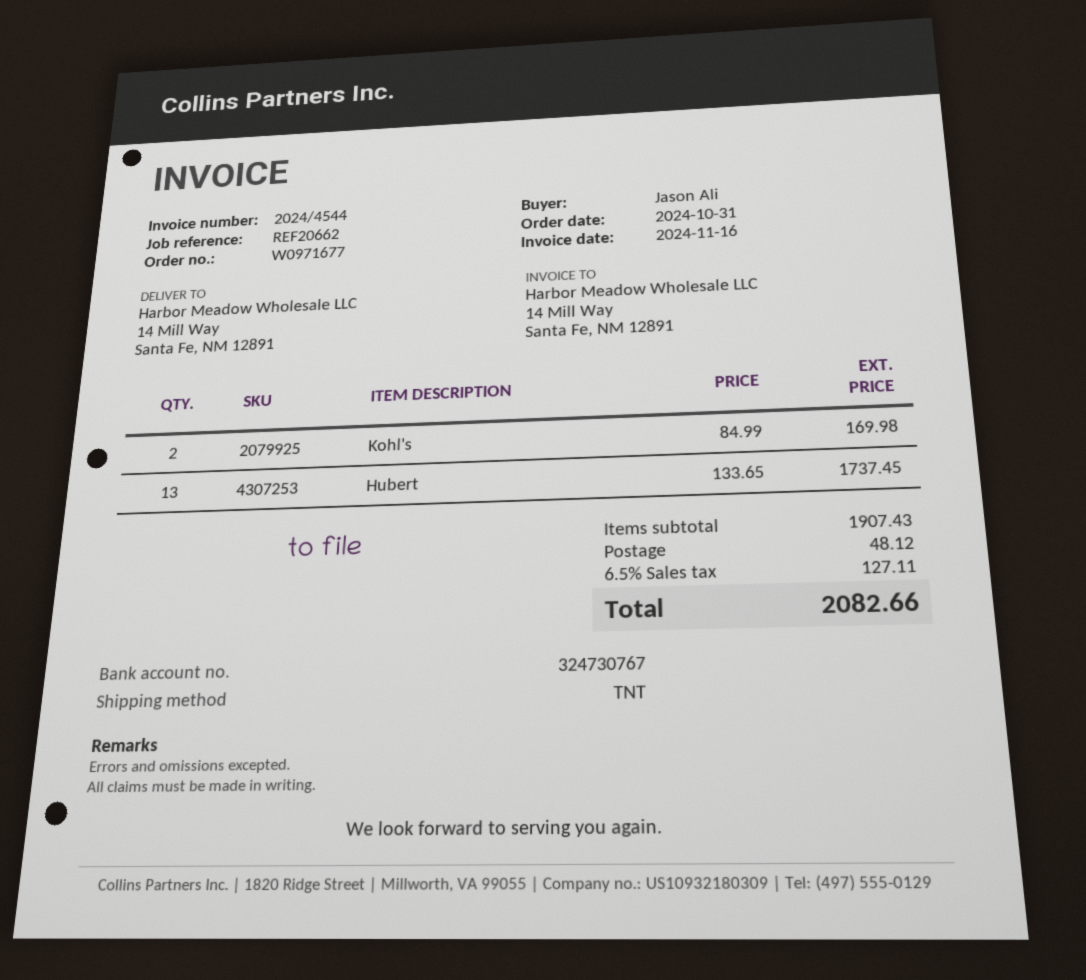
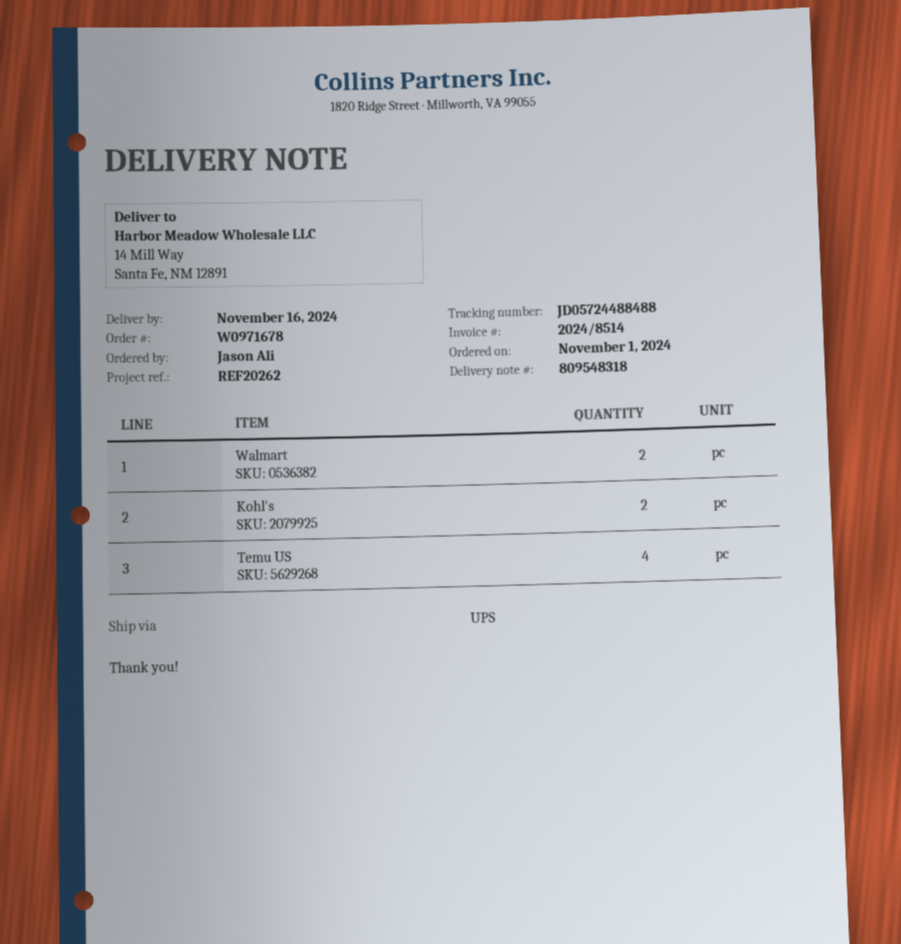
order number: W0971677 -> W0971678
order date: 2024-10-31 -> 2024-11-01
invoice number: 2024/4544 -> 2024/8514
reference: REF20662 -> REF20262
shipping method: TNT -> UPS
Hubert: 13 -> none
Walmart: none -> 2
Temu US: none -> 4

